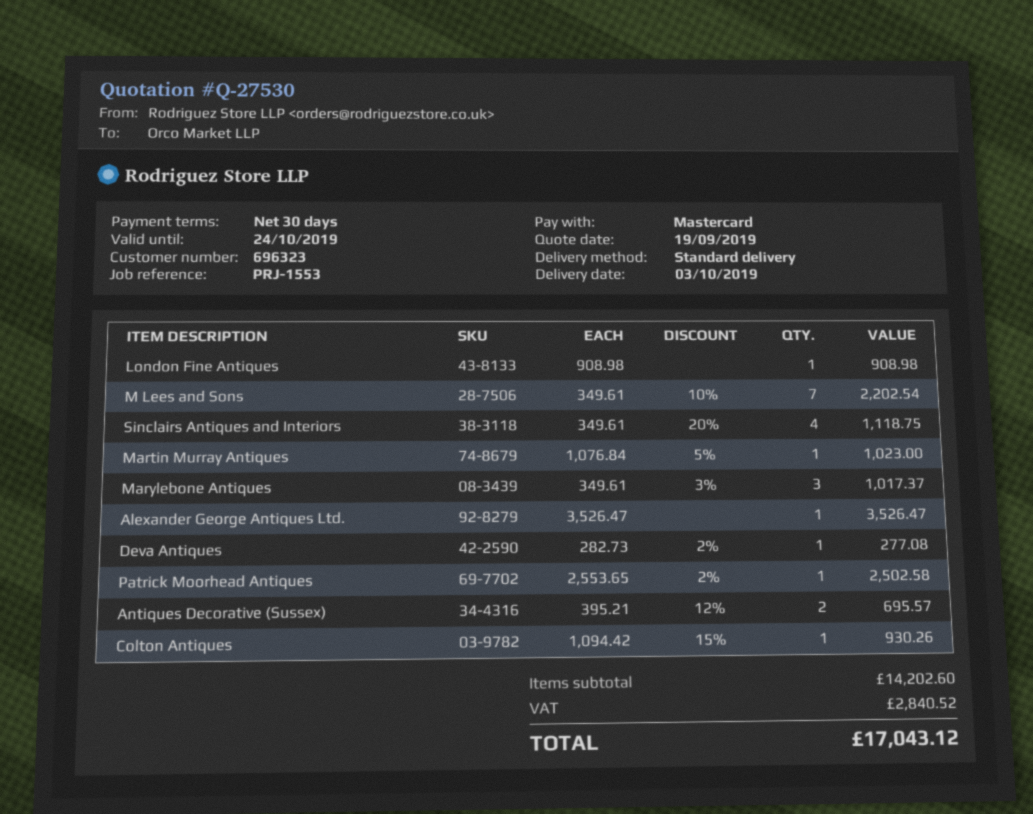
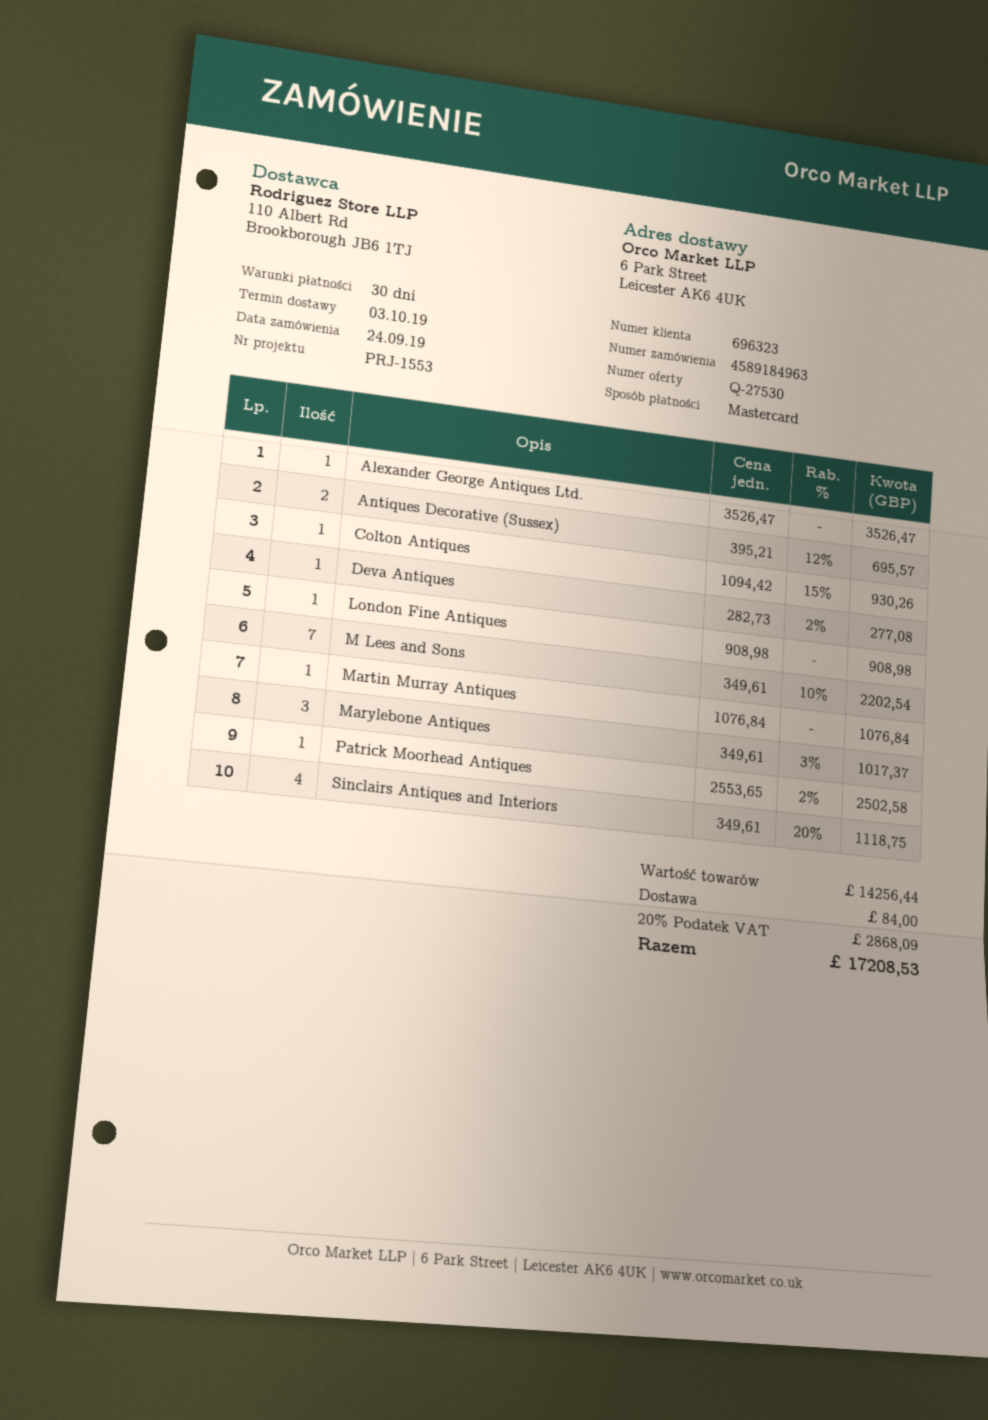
Martin Murray Antiques: 1 x 1076.84 - 5% = 1023.00 -> 1 x 1076.84 = 1076.84
subtotal: 14202.60 -> 14256.44
shipping: none -> 84.00
tax: 2840.52 -> 2868.09
total: 17043.12 -> 17208.53

